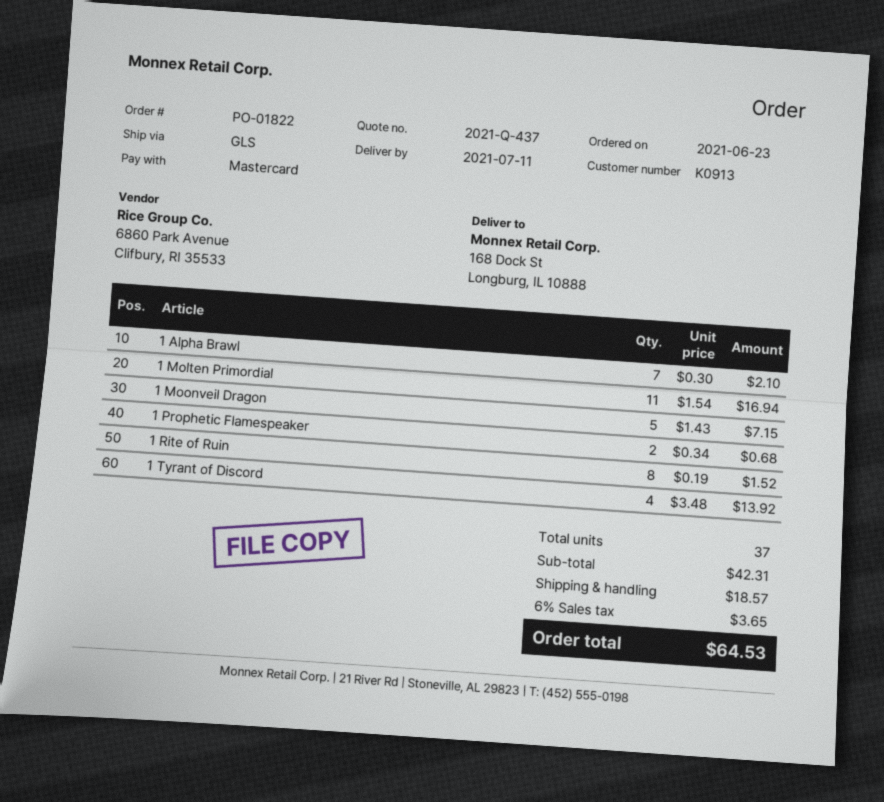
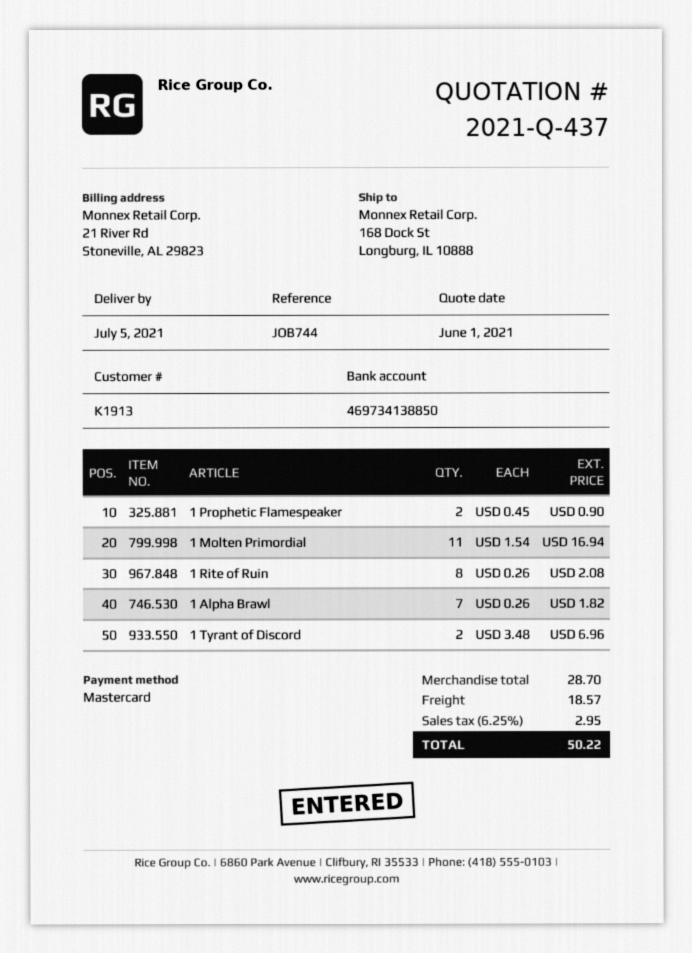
delivery date: 2021-07-11 -> 2021-07-05
customer number: K0913 -> K1913
1 Alpha Brawl: 7 x 0.30 = 2.10 -> 7 x 0.26 = 1.82
1 Moonveil Dragon: 5 x 1.43 = 7.15 -> none
1 Prophetic Flamespeaker: 2 x 0.34 = 0.68 -> 2 x 0.45 = 0.90
1 Rite of Ruin: 8 x 0.19 = 1.52 -> 8 x 0.26 = 2.08
1 Tyrant of Discord: 4 x 3.48 = 13.92 -> 2 x 3.48 = 6.96
subtotal: 42.31 -> 28.70
tax: 6% = 3.65 -> 6.25% = 2.95
total: 64.53 -> 50.22

